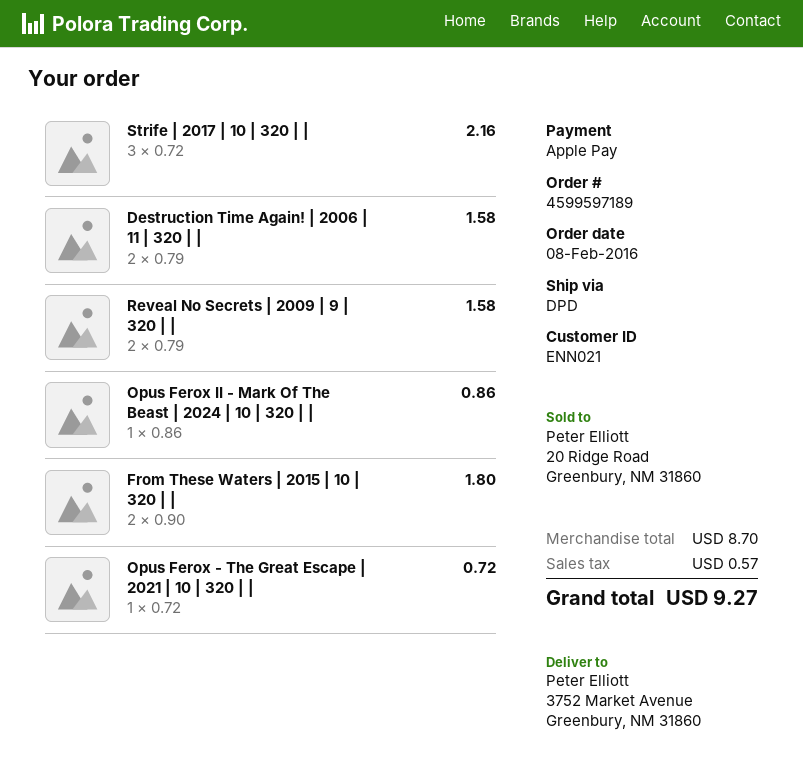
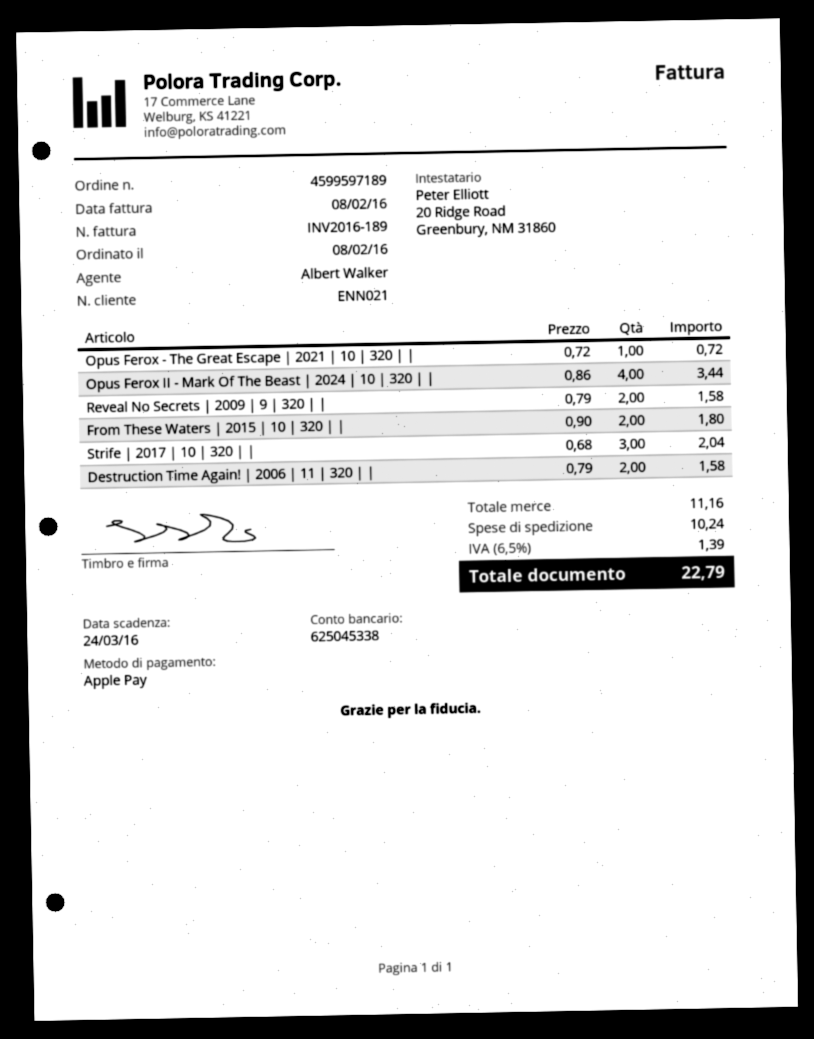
Strife | 2017 | 10 | 320 | |: 3 x 0.72 = 2.16 -> 3 x 0.68 = 2.04
Opus Ferox II - Mark Of The Beast | 2024 | 10 | 320 | |: 1 x 0.86 = 0.86 -> 4 x 0.86 = 3.44
subtotal: 8.70 -> 11.16
shipping: none -> 10.24
tax: 0.57 -> 1.39
total: 9.27 -> 22.79

